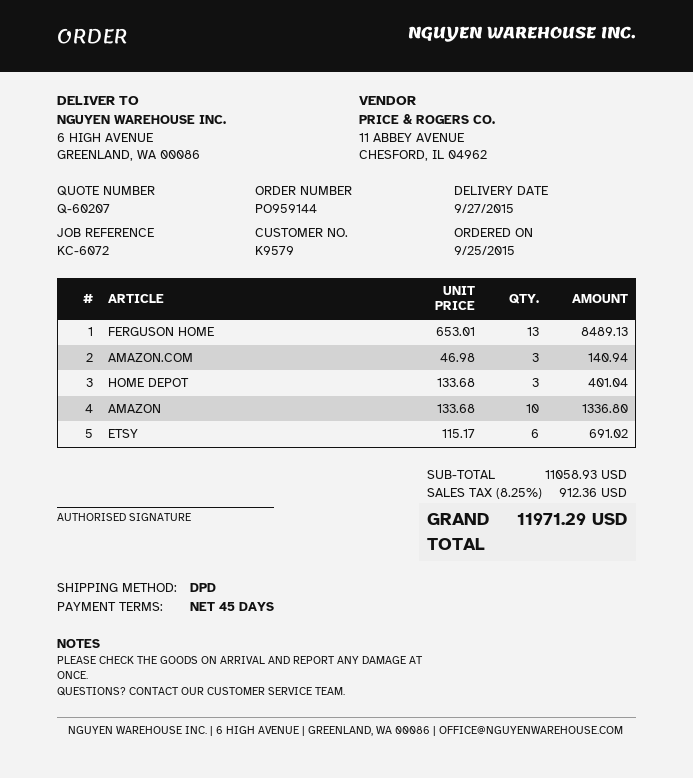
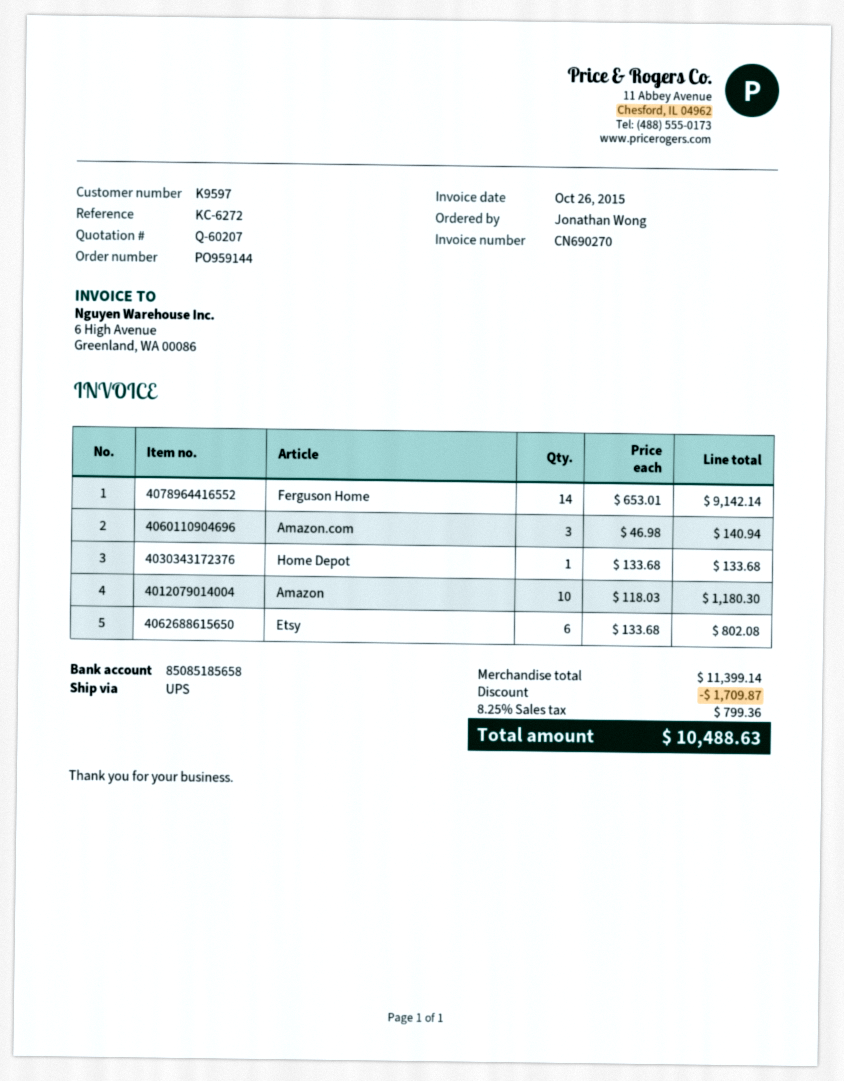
customer number: K9579 -> K9597
reference: KC-6072 -> KC-6272
shipping method: DPD -> UPS
FERGUSON HOME: 13 x 653.01 = 8489.13 -> 14 x 653.01 = 9142.14
HOME DEPOT: 3 x 133.68 = 401.04 -> 1 x 133.68 = 133.68
AMAZON: 10 x 133.68 = 1336.80 -> 10 x 118.03 = 1180.30
ETSY: 6 x 115.17 = 691.02 -> 6 x 133.68 = 802.08
subtotal: 11058.93 -> 11399.14
discount: none -> 1709.87
tax: 8.25% = 912.36 -> 8.25% = 799.36
total: 11971.29 -> 10488.63

